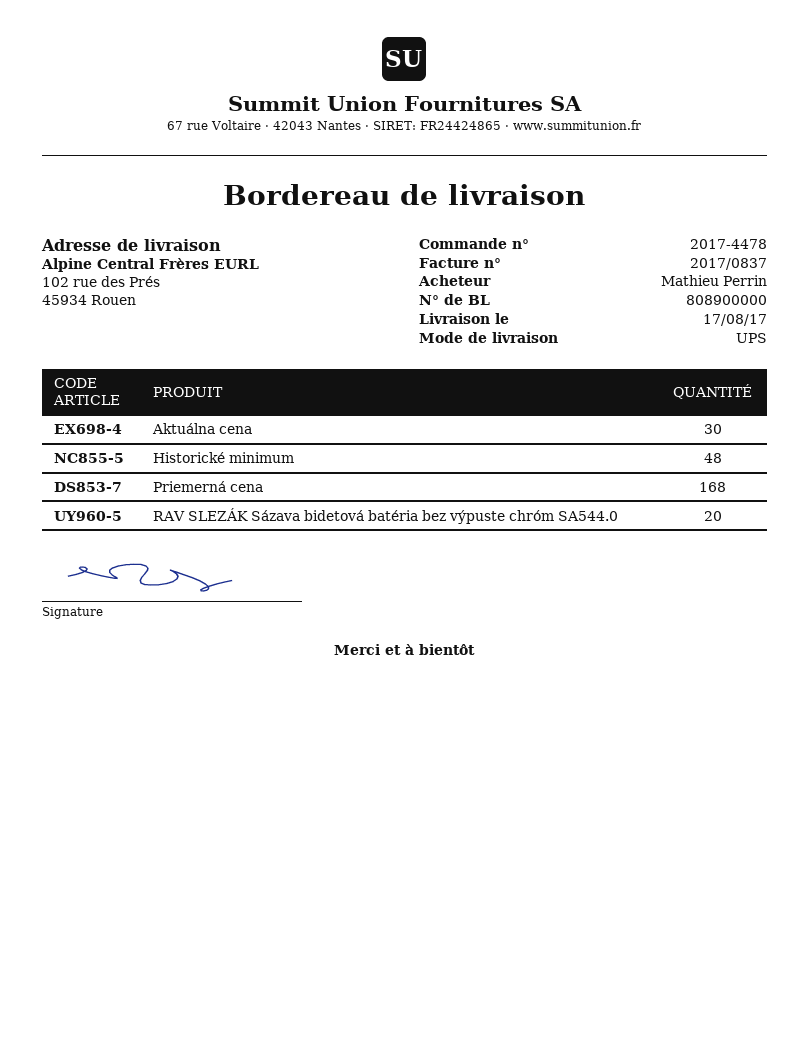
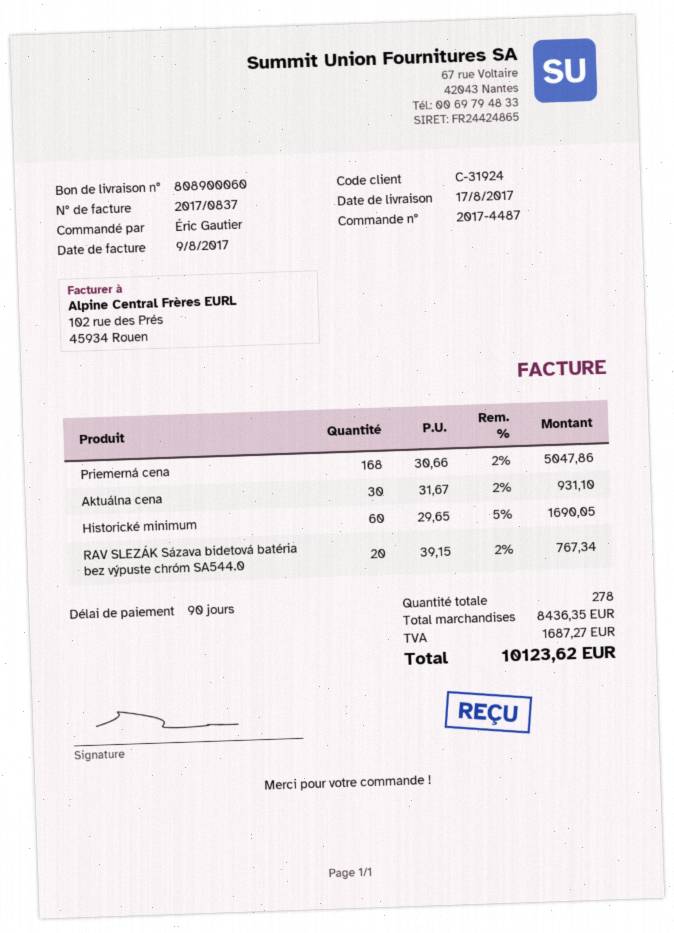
order number: 2017-4478 -> 2017-4487
delivery note number: 808900000 -> 808900060
ordered by: Mathieu Perrin -> Éric Gautier
Historické minimum: 48 -> 60

